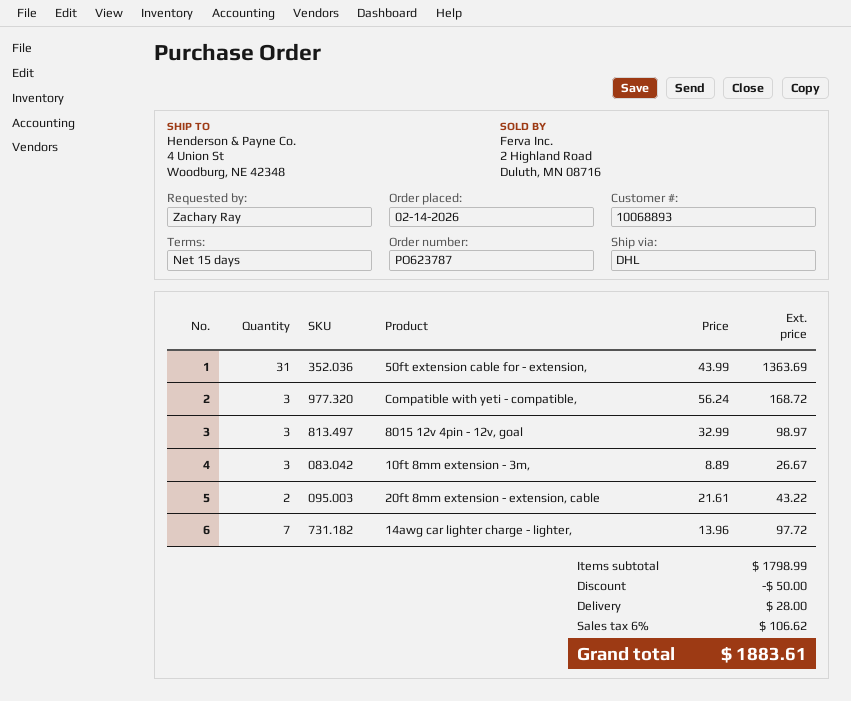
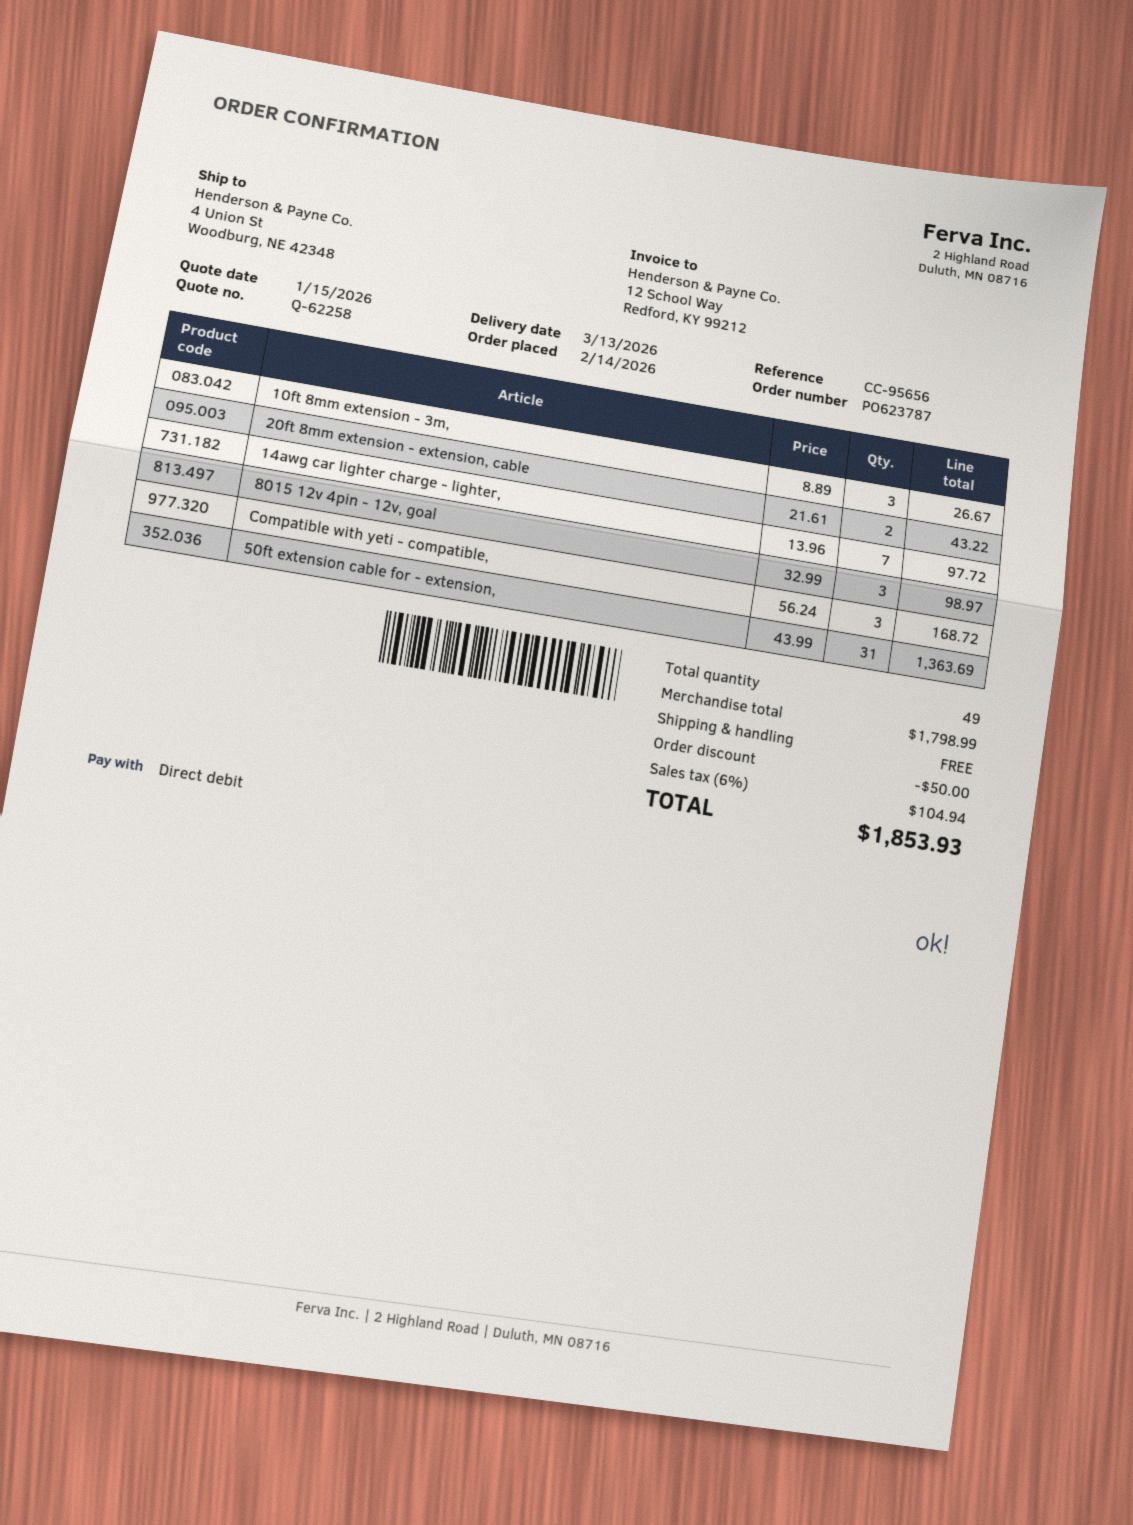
shipping: 28.00 -> 0.00
tax: 6% = 106.62 -> 6% = 104.94
total: 1883.61 -> 1853.93

